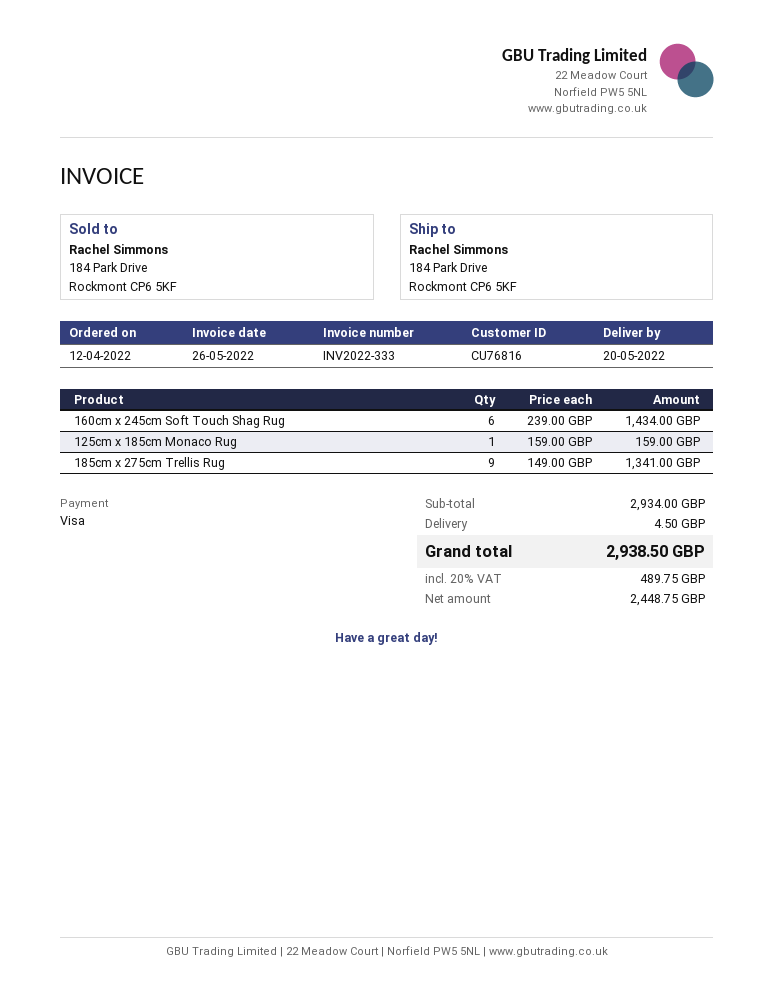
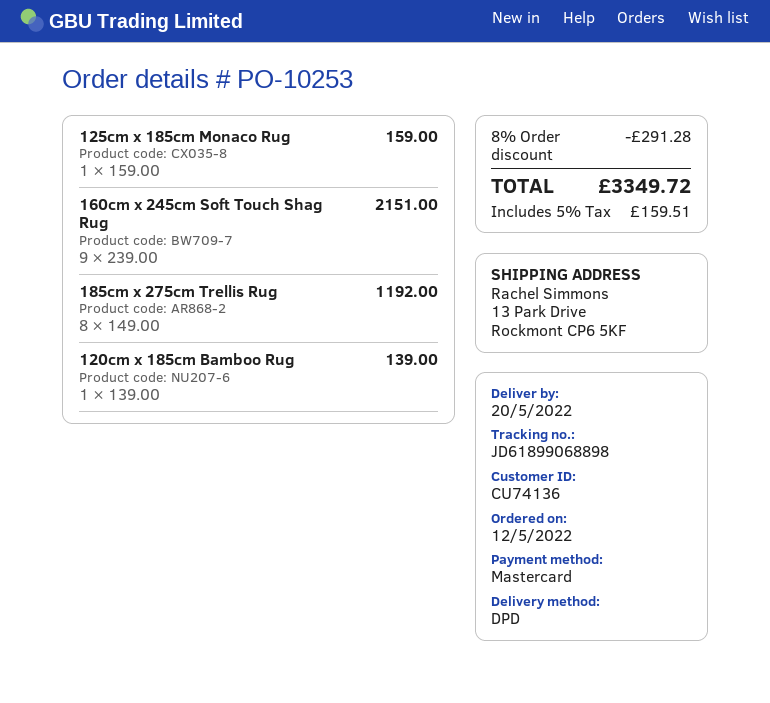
order date: 2022-04-12 -> 2022-05-12
customer number: CU76816 -> CU74136
payment method: Visa -> Mastercard
ship to: 184 Park Drive, Rockmont CP6 5KF -> 13 Park Drive, Rockmont CP6 5KF
160cm x 245cm Soft Touch Shag Rug: 6 x 239.00 = 1434.00 -> 9 x 239.00 = 2151.00
185cm x 275cm Trellis Rug: 9 x 149.00 = 1341.00 -> 8 x 149.00 = 1192.00
120cm x 185cm Bamboo Rug: none -> 1 x 139.00 = 139.00
discount: none -> 8% = 291.28
shipping: 4.50 -> none
tax: 20% = 489.75 -> 5% = 159.51
total: 2938.50 -> 3349.72

